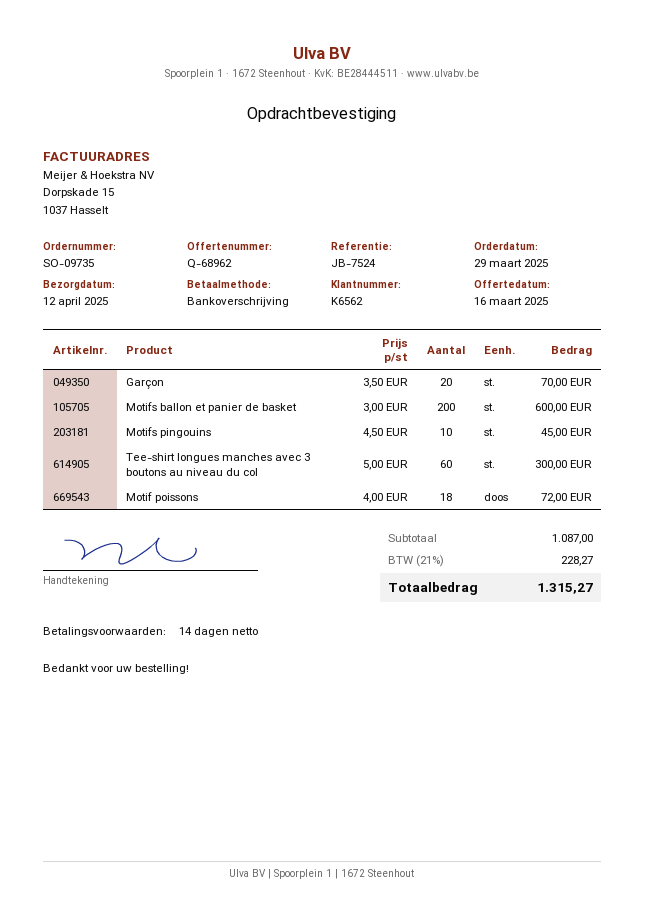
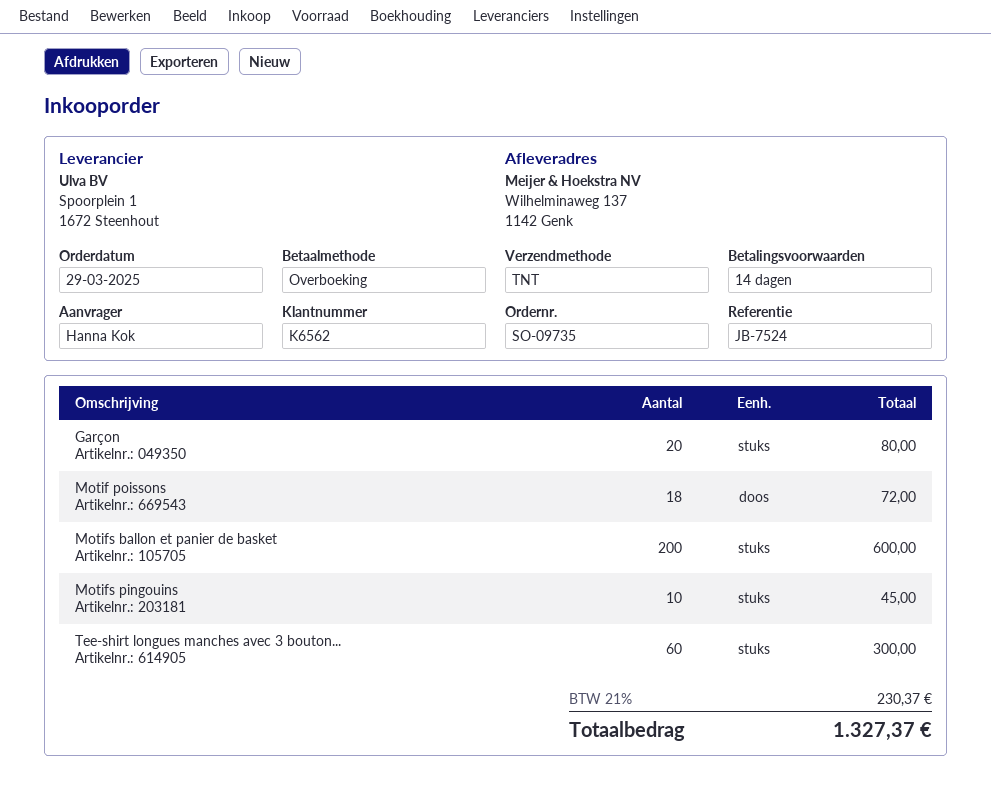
Garçon: 20 for 70.00 -> 20 for 80.00
tax: 21% = 228.27 -> 21% = 230.37
total: 1315.27 -> 1327.37

